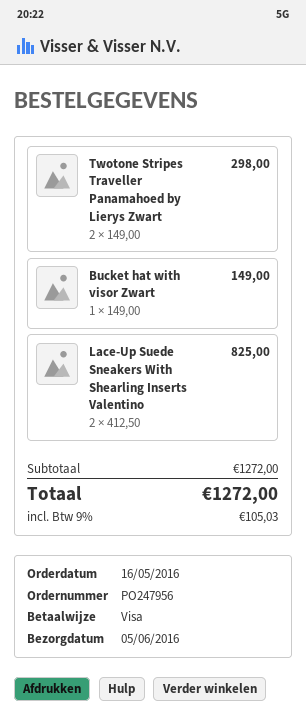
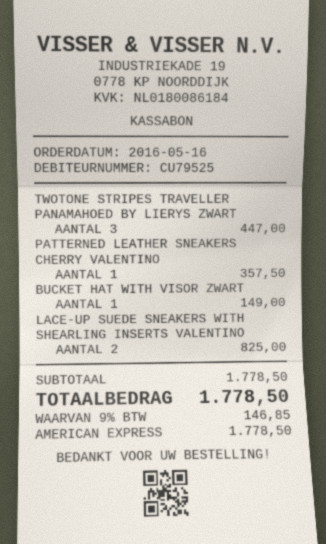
payment method: Visa -> American Express
Twotone Stripes Traveller Panamahoed by Lierys Zwart: 2 for 298.00 -> 3 for 447.00
PATTERNED LEATHER SNEAKERS CHERRY VALENTINO: none -> 1 for 357.50
subtotal: 1272.00 -> 1778.50
tax: 9% = 105.03 -> 9% = 146.85
total: 1272.00 -> 1778.50

